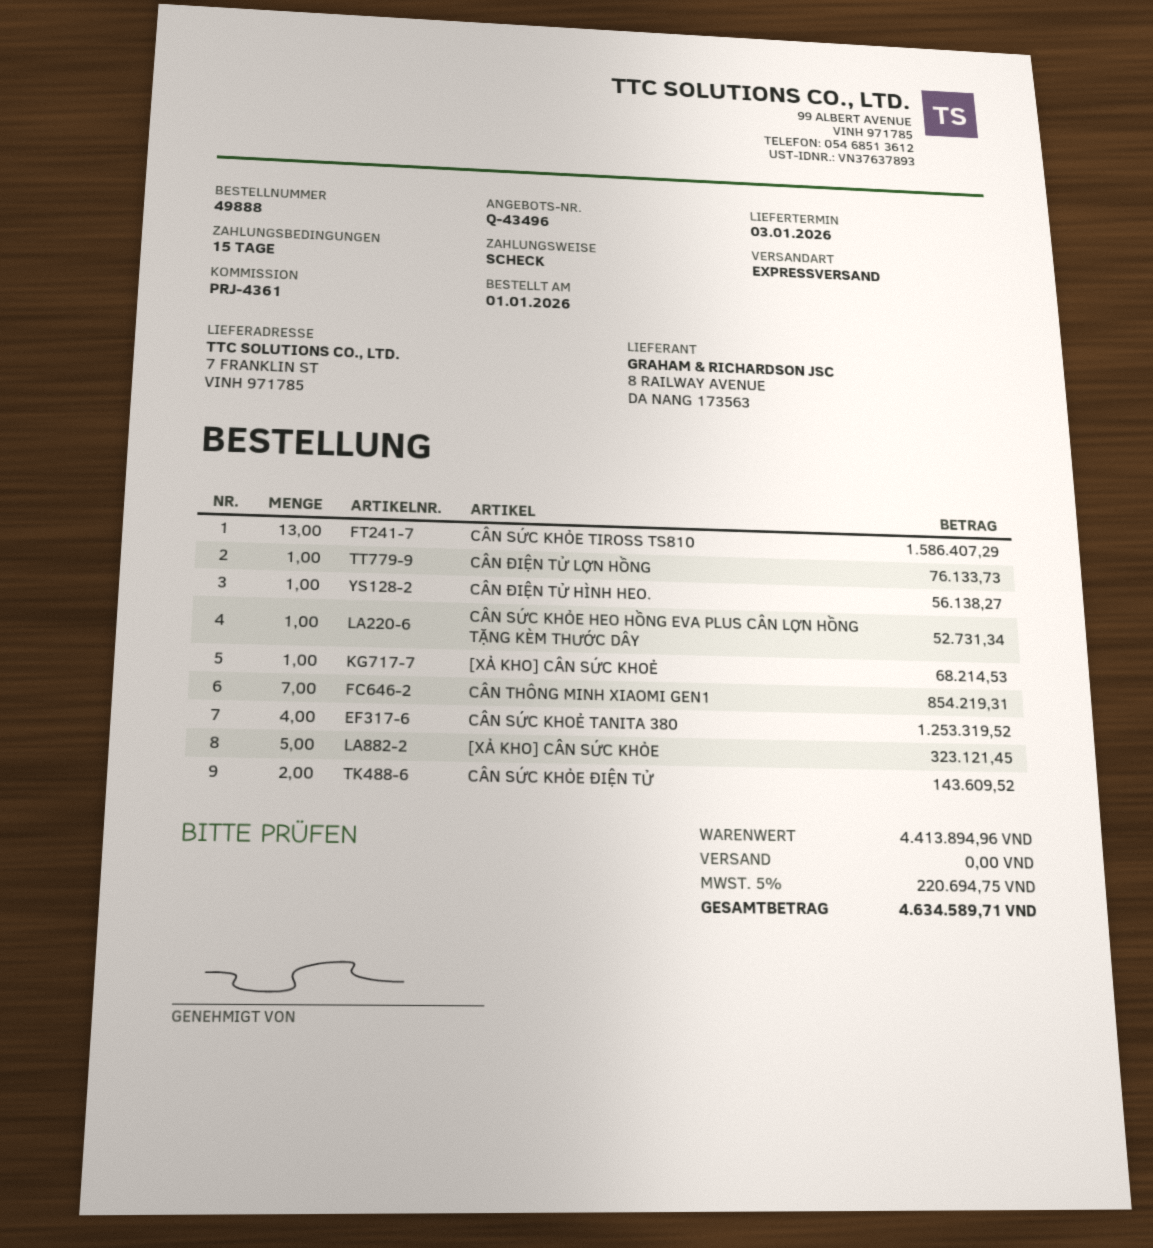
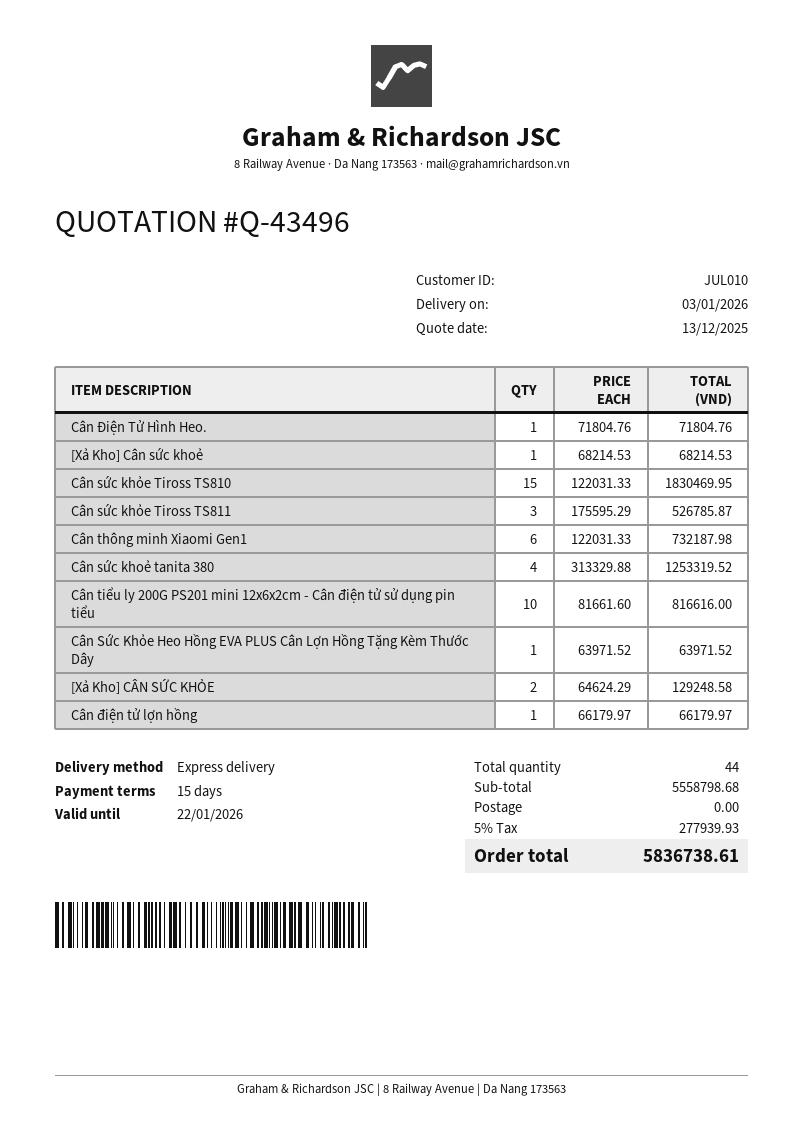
CÂN SỨC KHỎE TIROSS TS810: 13 for 1586407.29 -> 15 for 1830469.95
CÂN ĐIỆN TỬ LỢN HỒNG: 1 for 76133.73 -> 1 for 66179.97
CÂN ĐIỆN TỬ HÌNH HEO.: 1 for 56138.27 -> 1 for 71804.76
CÂN SỨC KHỎE HEO HỒNG EVA PLUS CÂN LỢN HỒNG TẶNG KÈM THƯỚC DÂY: 1 for 52731.34 -> 1 for 63971.52
CÂN THÔNG MINH XIAOMI GEN1: 7 for 854219.31 -> 6 for 732187.98
[XẢ KHO] CÂN SỨC KHỎE: 5 for 323121.45 -> 2 for 129248.58
CÂN SỨC KHỎE ĐIỆN TỬ: 2 for 143609.52 -> none
Cân sức khỏe Tiross TS811: none -> 3 for 526785.87
Cân tiểu ly 200G PS201 mini 12x6x2cm - Cân điện tử sử dụng pin tiểu: none -> 10 for 816616.00
subtotal: 4413894.96 -> 5558798.68
tax: 5% = 220694.75 -> 5% = 277939.93
total: 4634589.71 -> 5836738.61

